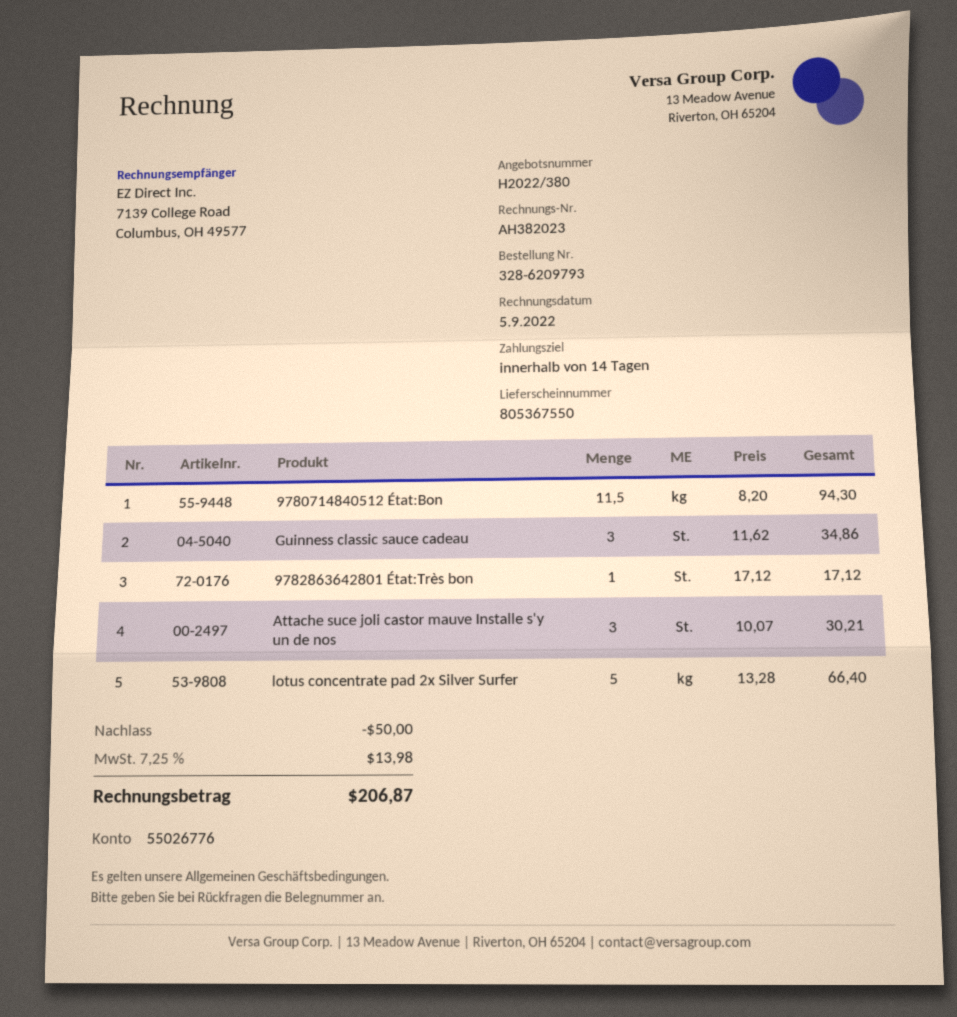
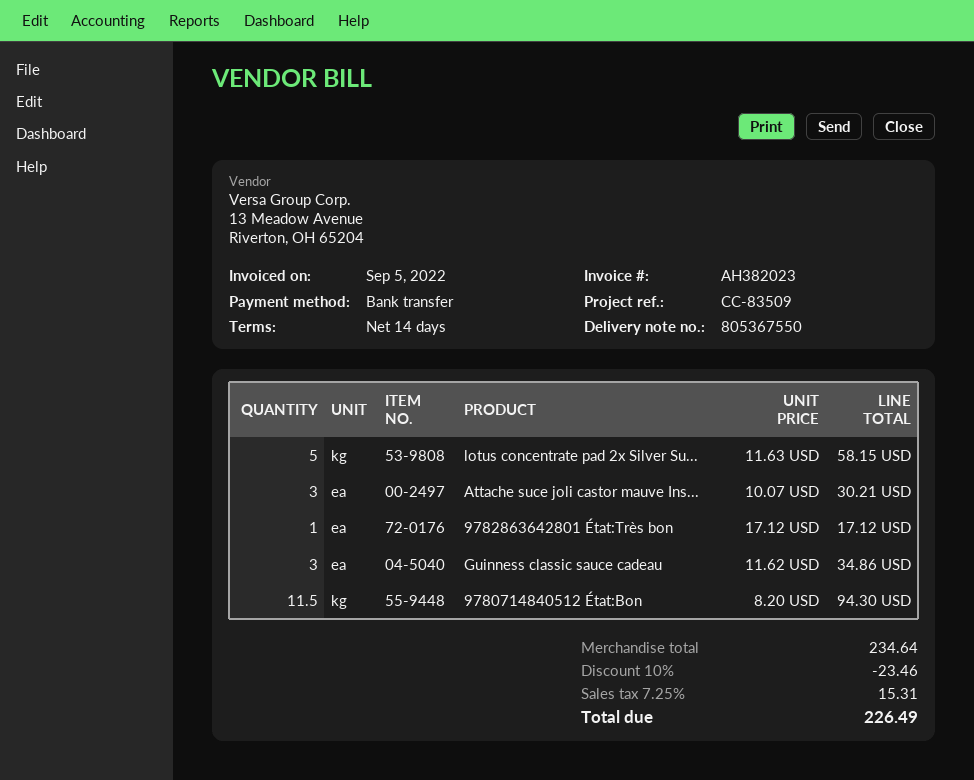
lotus concentrate pad 2x Silver Surfer: 5 x 13.28 = 66.40 -> 5 x 11.63 = 58.15
discount: 50.00 -> 23.46
tax: 7.25% = 13.98 -> 7.25% = 15.31
total: 206.87 -> 226.49

